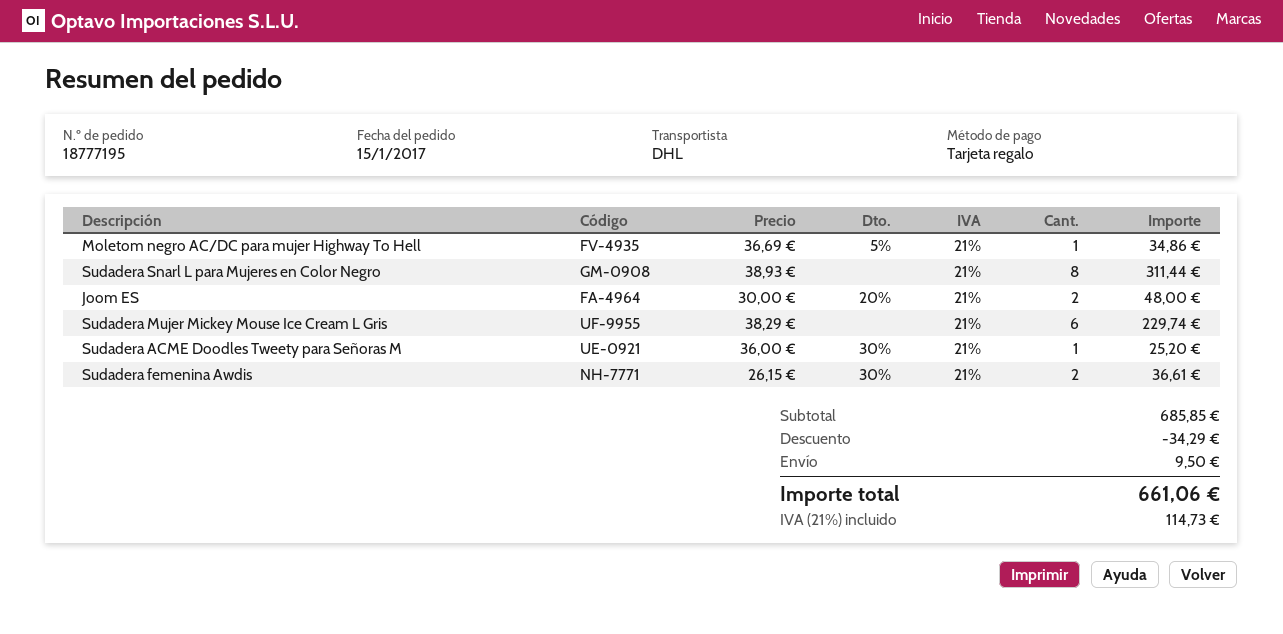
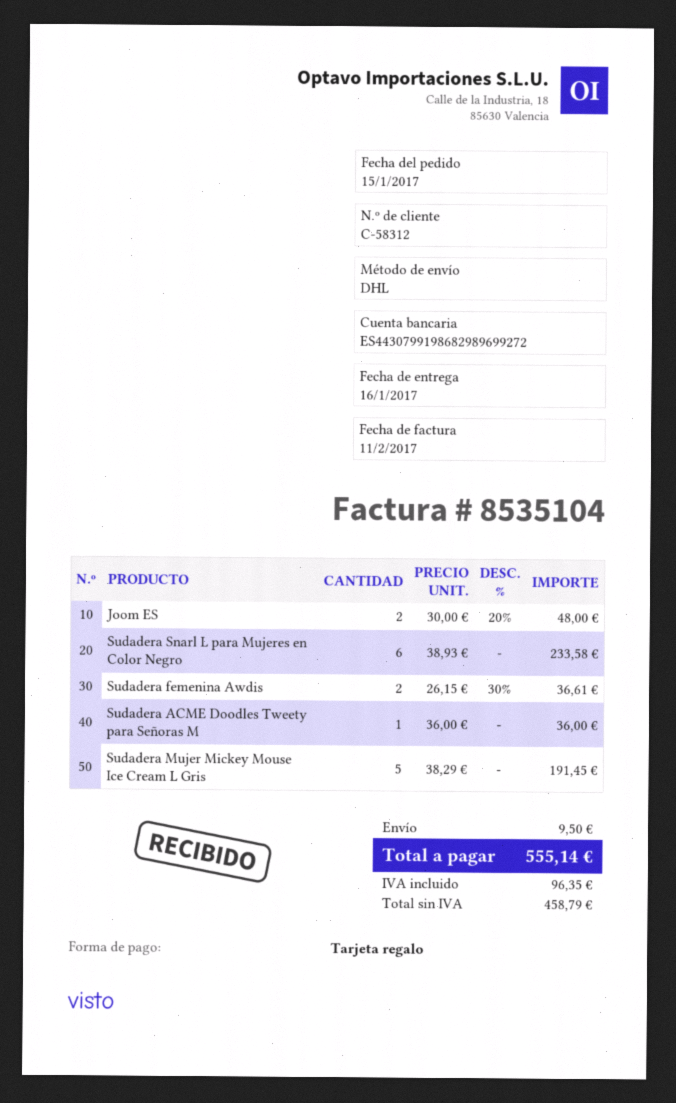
Moletom negro AC/DC para mujer Highway To Hell: 1 x 36.69 - 5% = 34.86 -> none
Sudadera Snarl L para Mujeres en Color Negro: 8 x 38.93 = 311.44 -> 6 x 38.93 = 233.58
Sudadera Mujer Mickey Mouse Ice Cream L Gris: 6 x 38.29 = 229.74 -> 5 x 38.29 = 191.45
Sudadera ACME Doodles Tweety para Señoras M: 1 x 36.00 - 30% = 25.20 -> 1 x 36.00 = 36.00
discount: 34.29 -> none
tax: 114.73 -> 96.35
total: 661.06 -> 555.14

